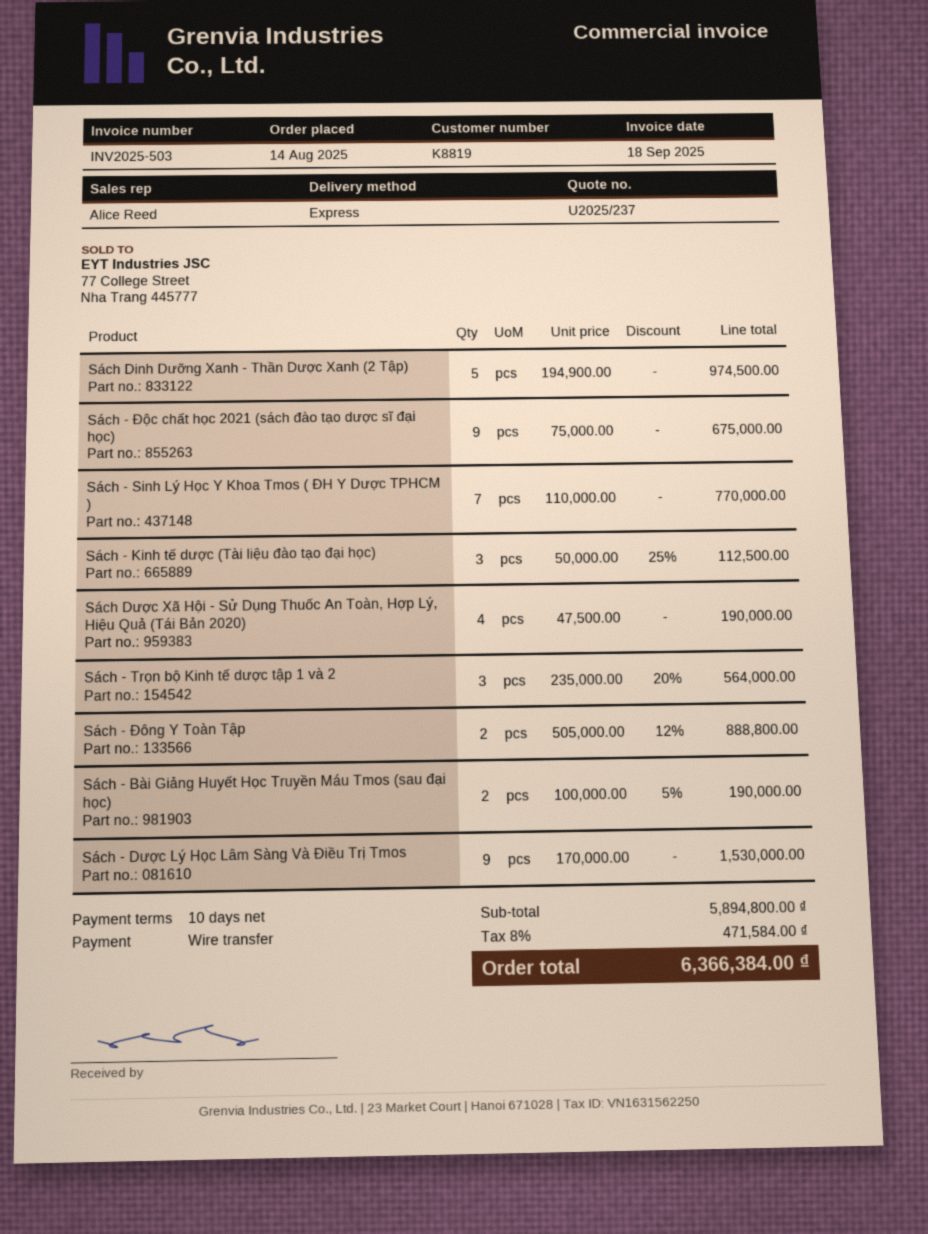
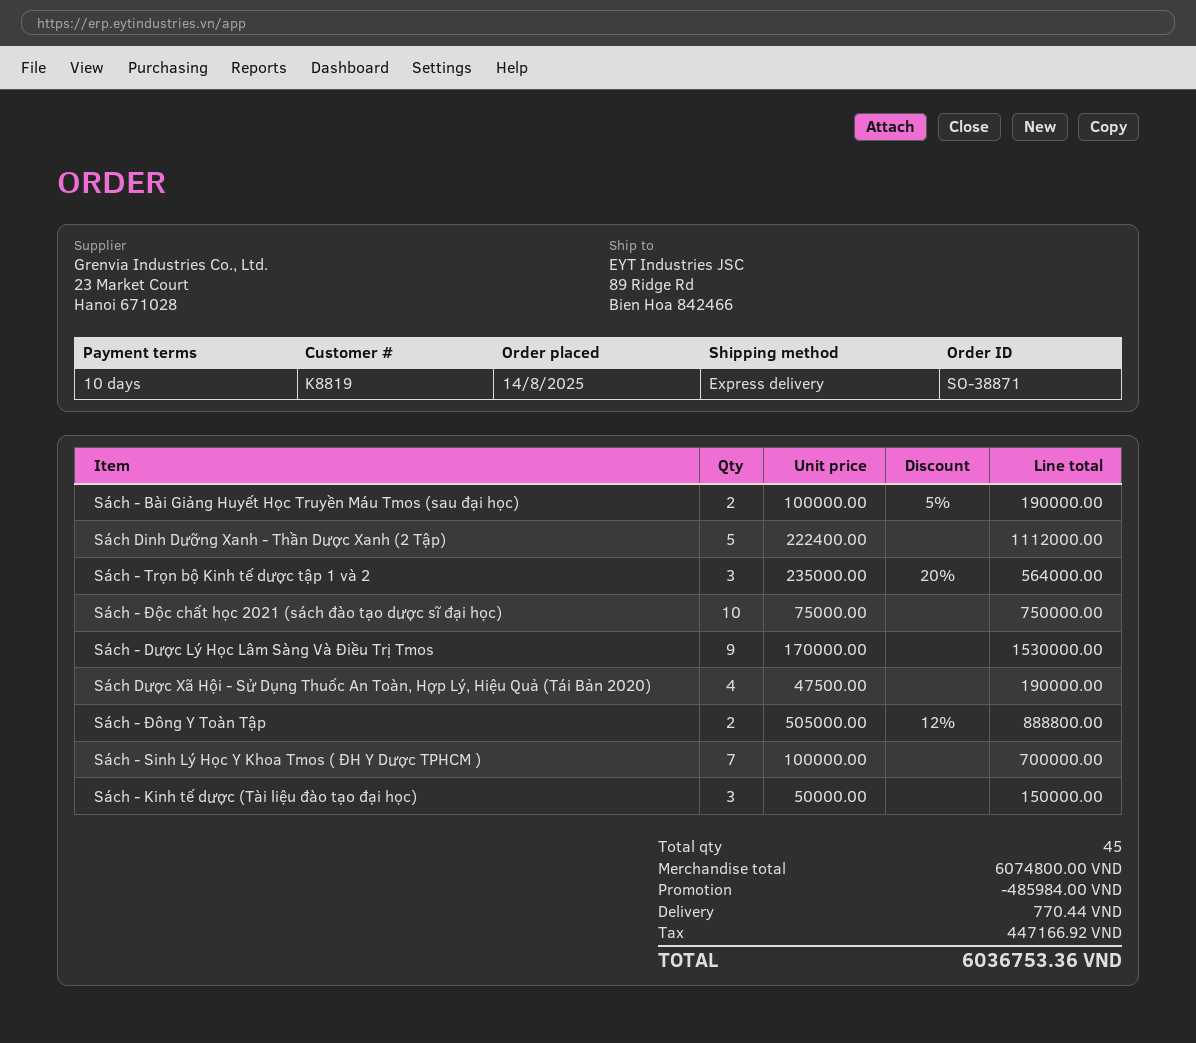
Sách Dinh Dưỡng Xanh - Thần Dược Xanh (2 Tập): 5 x 194900.00 = 974500.00 -> 5 x 222400.00 = 1112000.00
Sách - Độc chất học 2021 (sách đào tạo dược sĩ đại học): 9 x 75000.00 = 675000.00 -> 10 x 75000.00 = 750000.00
Sách - Sinh Lý Học Y Khoa Tmos ( ĐH Y Dược TPHCM ): 7 x 110000.00 = 770000.00 -> 7 x 100000.00 = 700000.00
Sách - Kinh tế dược (Tài liệu đào tạo đại học): 3 x 50000.00 - 25% = 112500.00 -> 3 x 50000.00 = 150000.00
subtotal: 5894800.00 -> 6074800.00
discount: none -> 485984.00
shipping: none -> 770.44
tax: 471584.00 -> 447166.92
total: 6366384.00 -> 6036753.36

